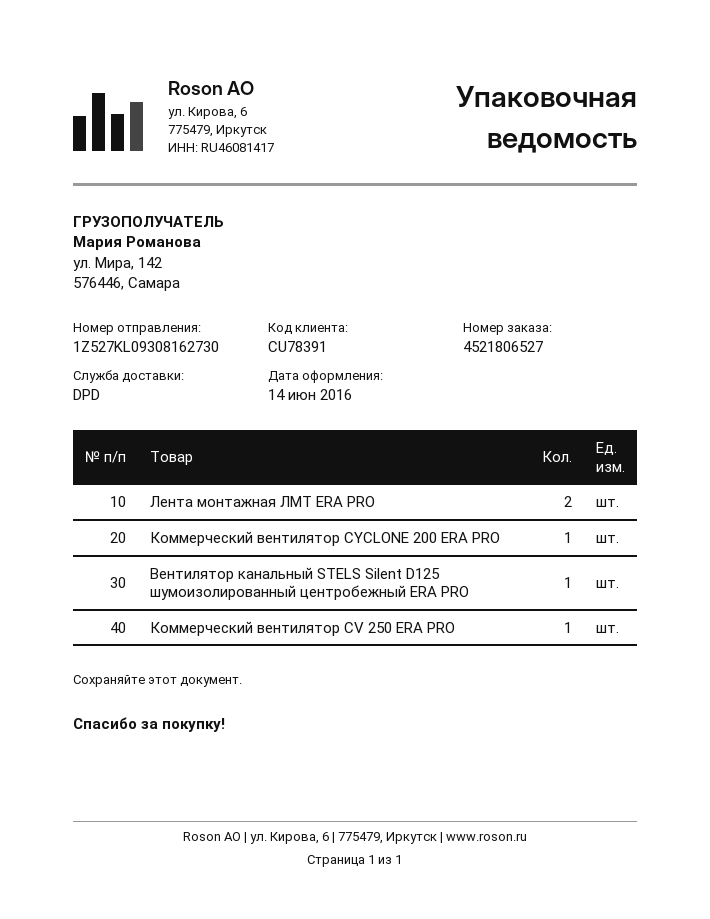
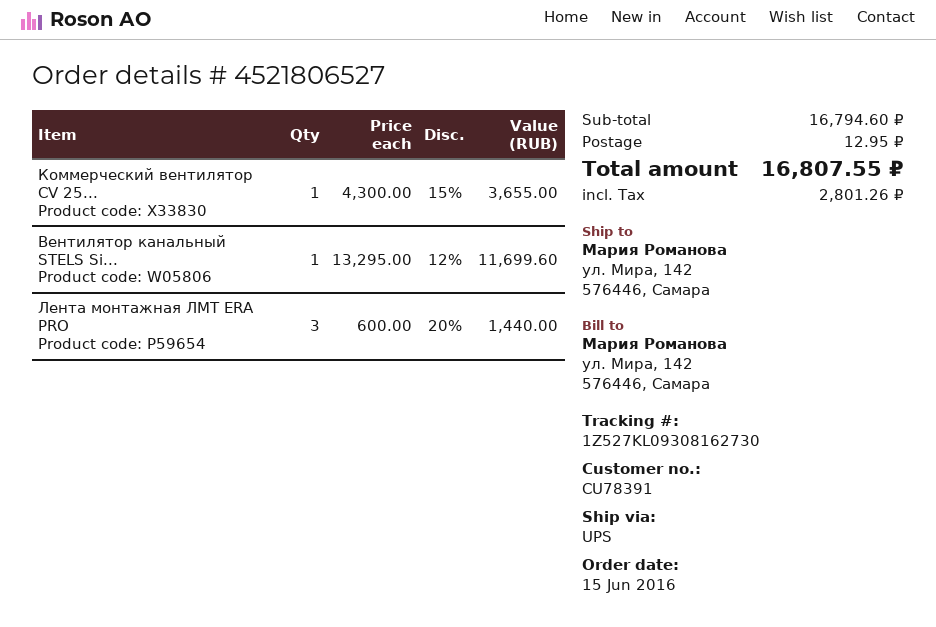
order date: 2016-06-14 -> 2016-06-15
shipping method: DPD -> UPS
Лента монтажная ЛМТ ERA PRO: 2 -> 3
Коммерческий вентилятор CYCLONE 200 ERA PRO: 1 -> none

